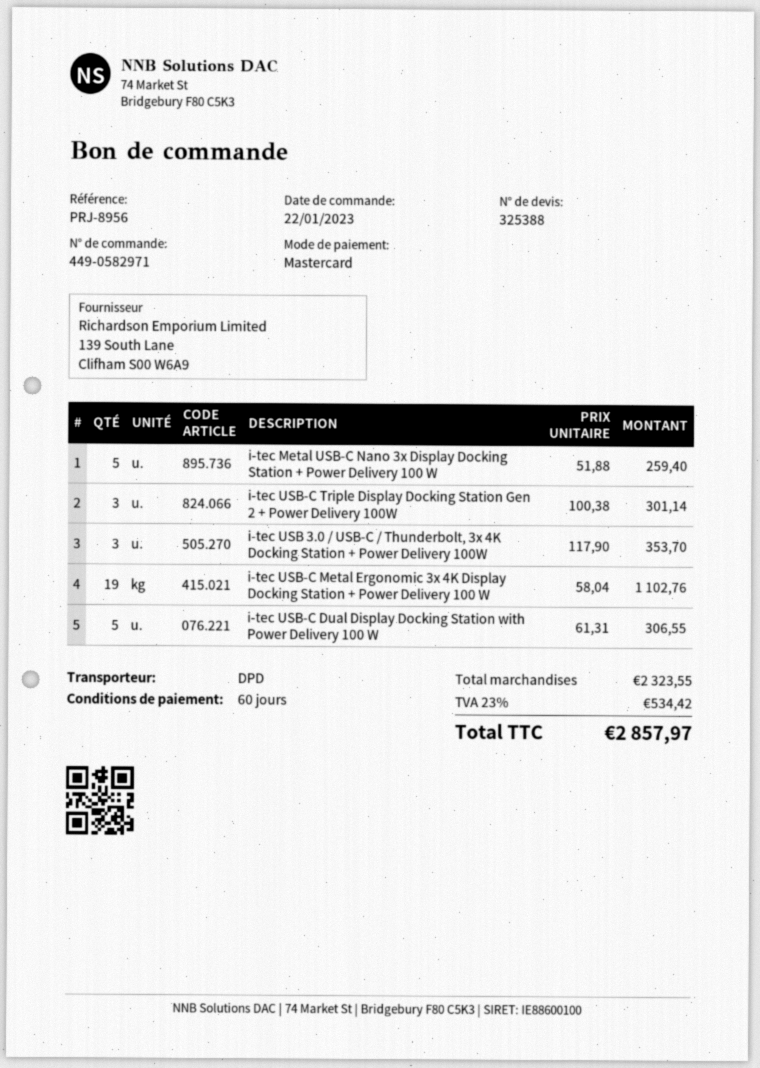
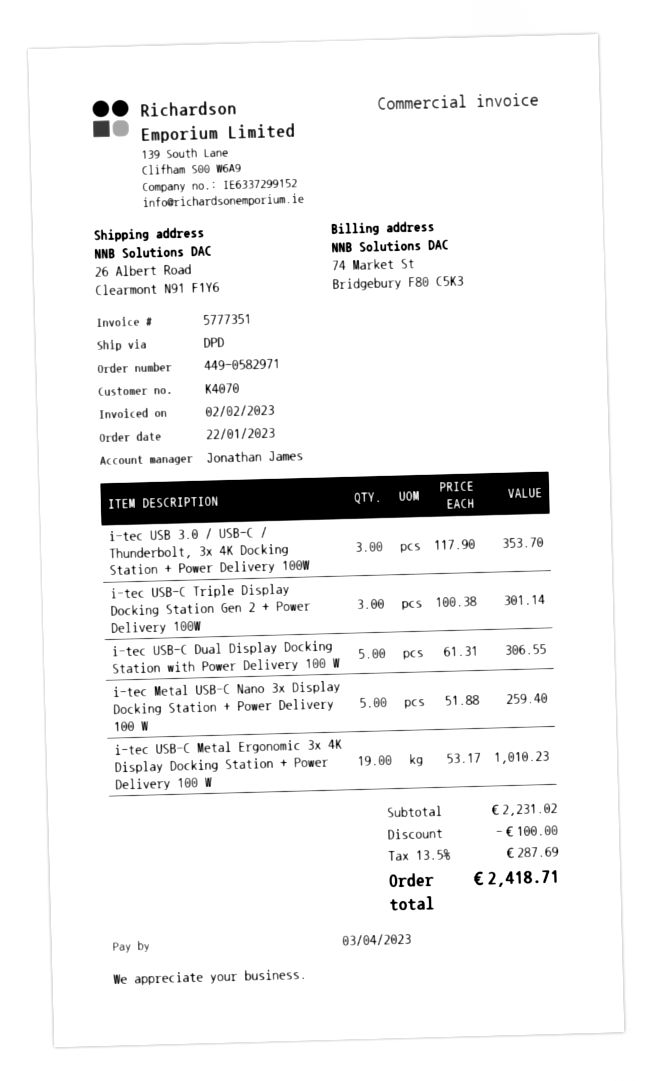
i-tec USB-C Metal Ergonomic 3x 4K Display Docking Station + Power Delivery 100 W: 19 x 58.04 = 1102.76 -> 19 x 53.17 = 1010.23
subtotal: 2323.55 -> 2231.02
discount: none -> 100.00
tax: 23% = 534.42 -> 13.5% = 287.69
total: 2857.97 -> 2418.71

